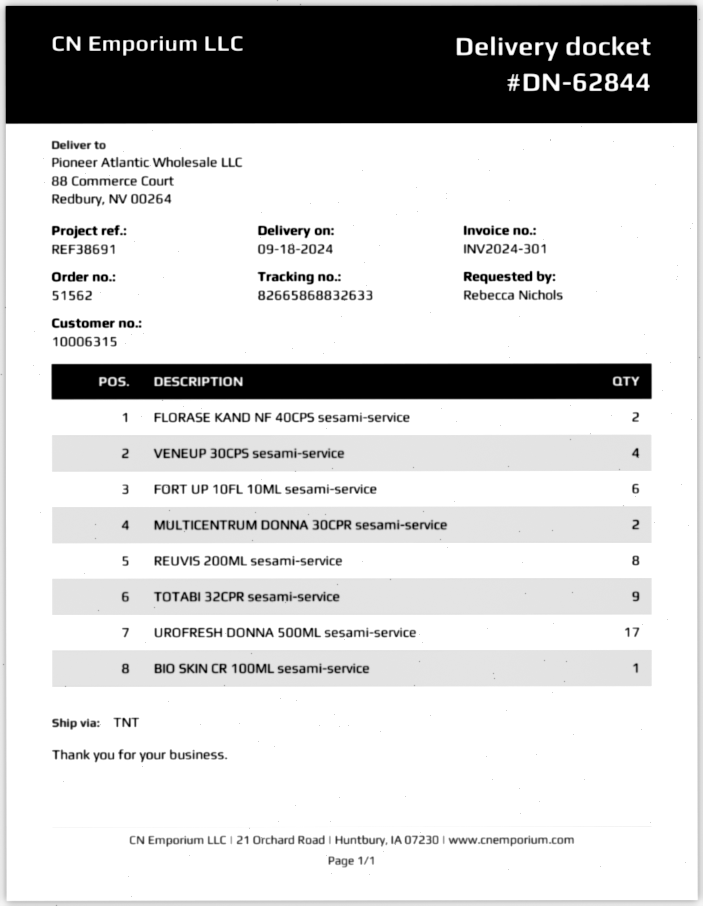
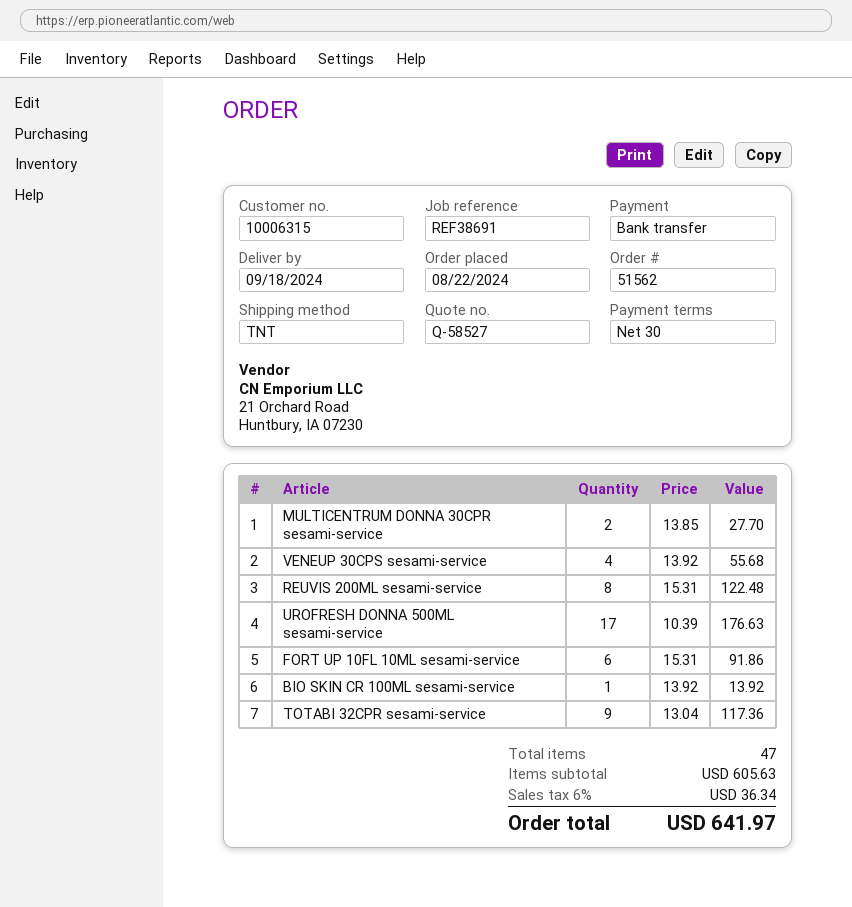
FLORASE KAND NF 40CPS sesami-service: 2 -> none

